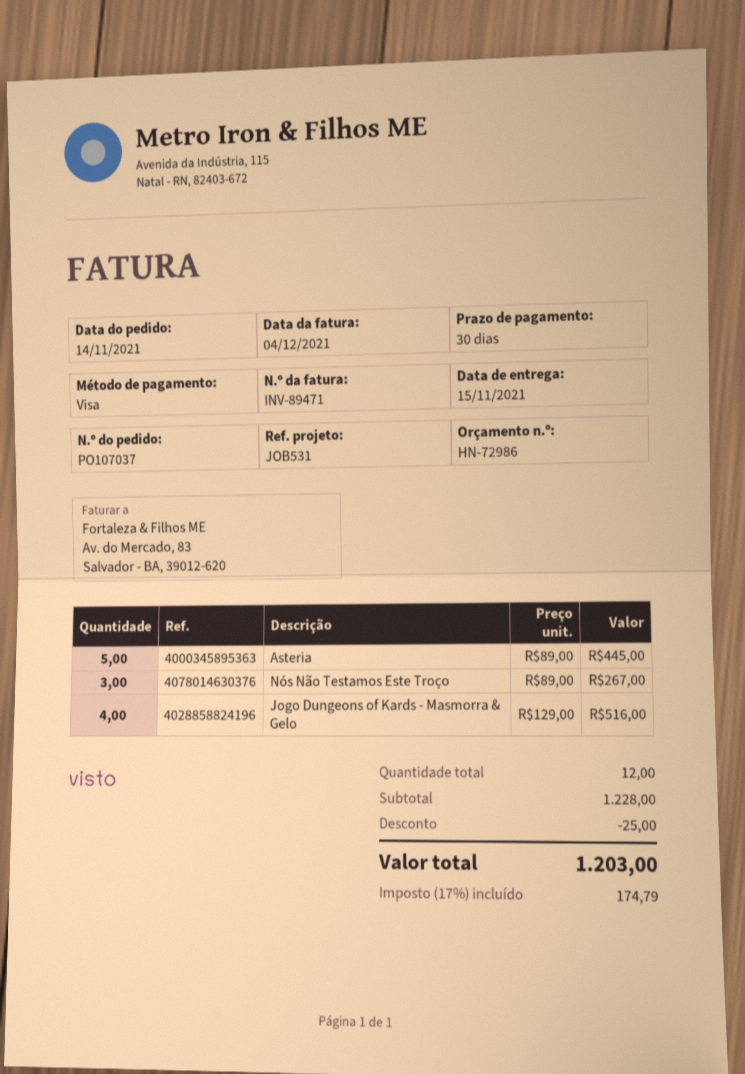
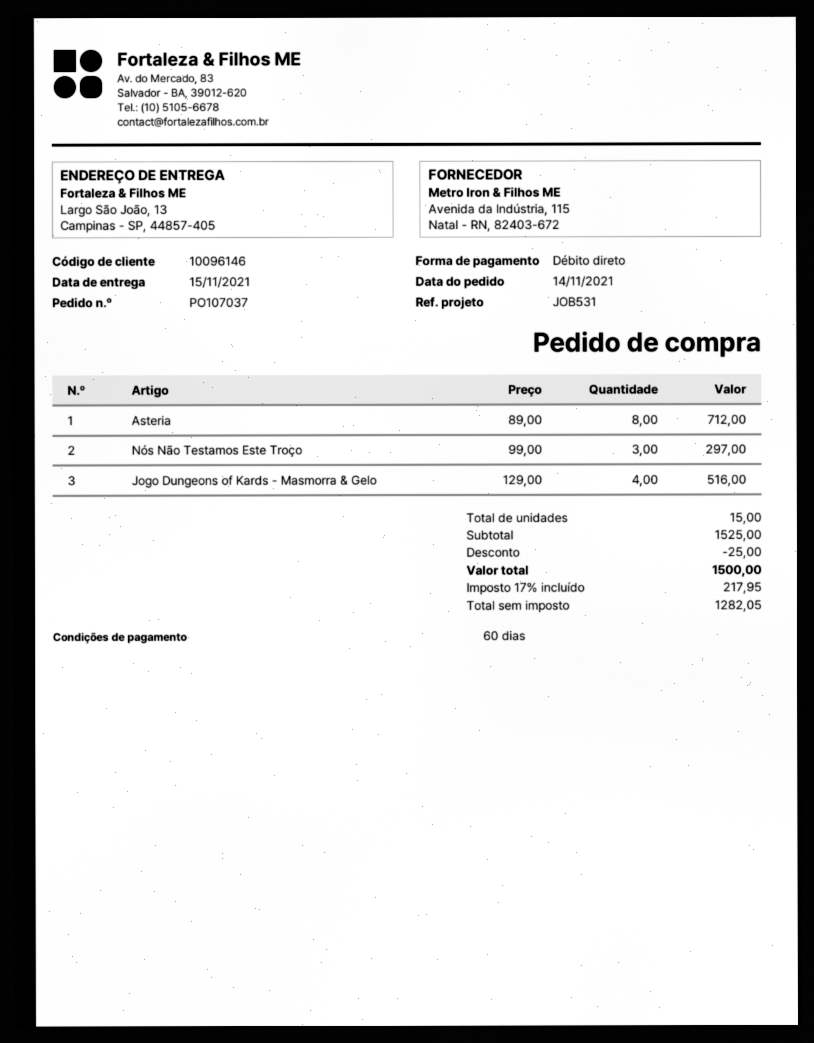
payment terms: 30 days -> 60 days
payment method: Visa -> direct debit
Asteria: 5 x 89.00 = 445.00 -> 8 x 89.00 = 712.00
Nós Não Testamos Este Troço: 3 x 89.00 = 267.00 -> 3 x 99.00 = 297.00
total quantity: 12 -> 15
subtotal: 1228.00 -> 1525.00
tax: 17% = 174.79 -> 17% = 217.95
total: 1203.00 -> 1500.00

